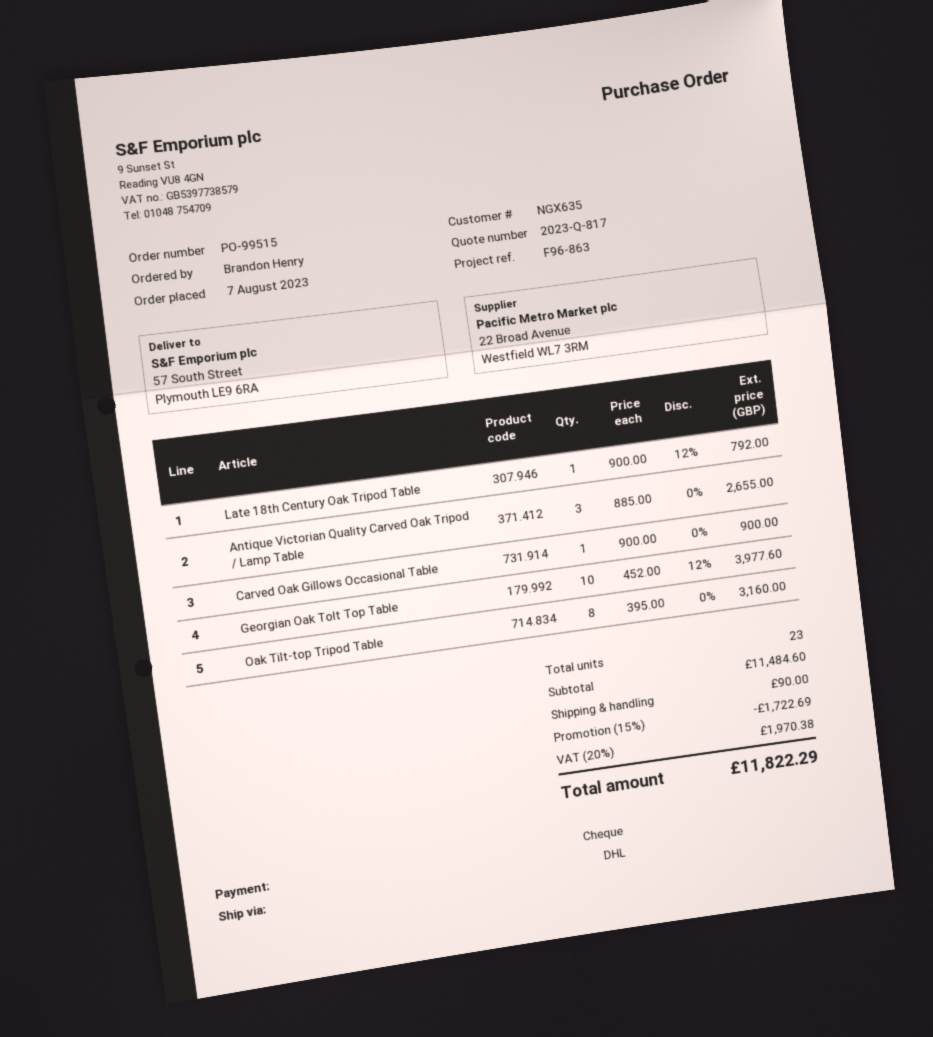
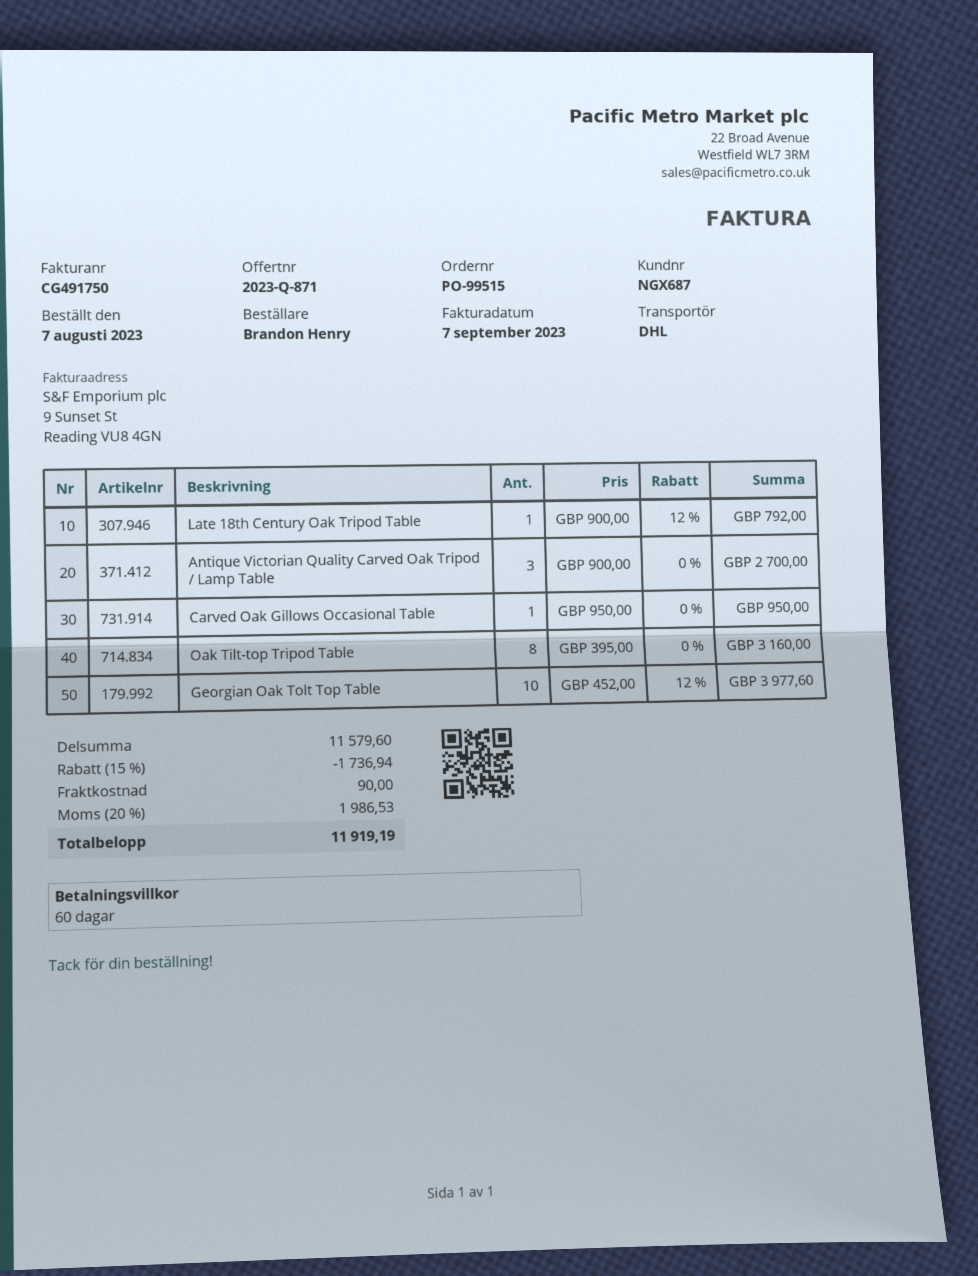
quote number: 2023-Q-817 -> 2023-Q-871
customer number: NGX635 -> NGX687
Antique Victorian Quality Carved Oak Tripod / Lamp Table: 3 x 885.00 = 2655.00 -> 3 x 900.00 = 2700.00
Carved Oak Gillows Occasional Table: 1 x 900.00 = 900.00 -> 1 x 950.00 = 950.00
subtotal: 11484.60 -> 11579.60
discount: 15% = 1722.69 -> 15% = 1736.94
tax: 20% = 1970.38 -> 20% = 1986.53
total: 11822.29 -> 11919.19

